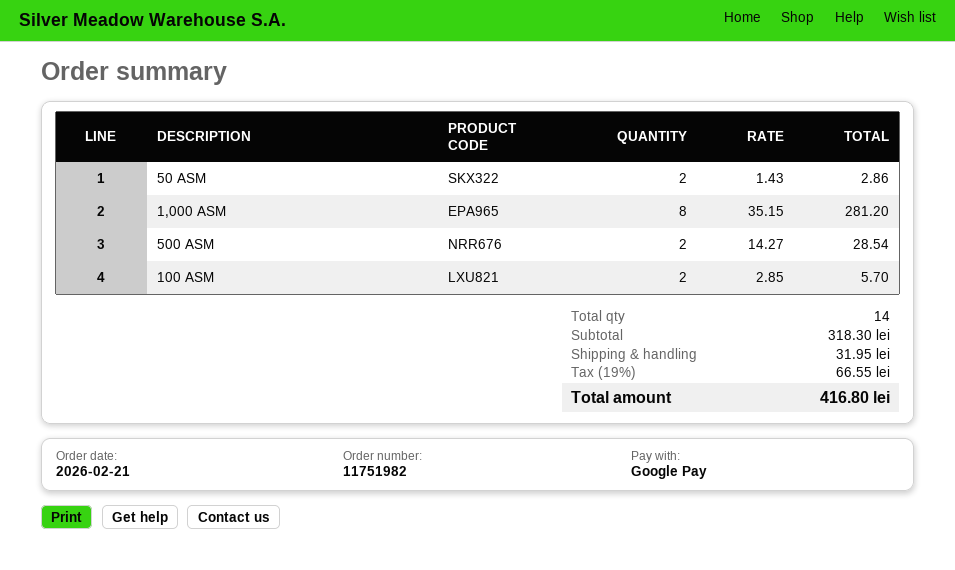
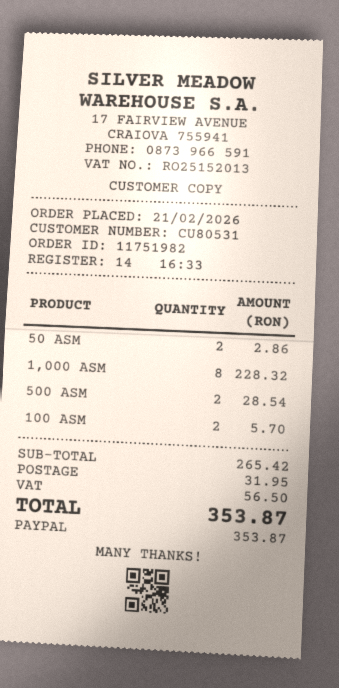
payment method: Google Pay -> PayPal
1,000 ASM: 8 for 281.20 -> 8 for 228.32
subtotal: 318.30 -> 265.42
tax: 66.55 -> 56.50
total: 416.80 -> 353.87

